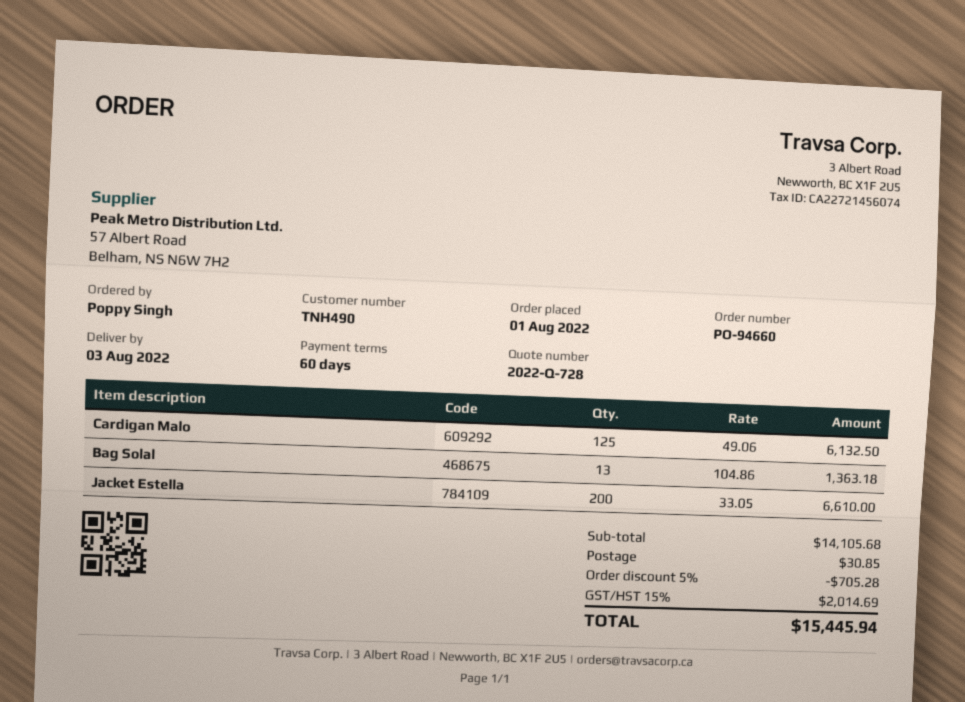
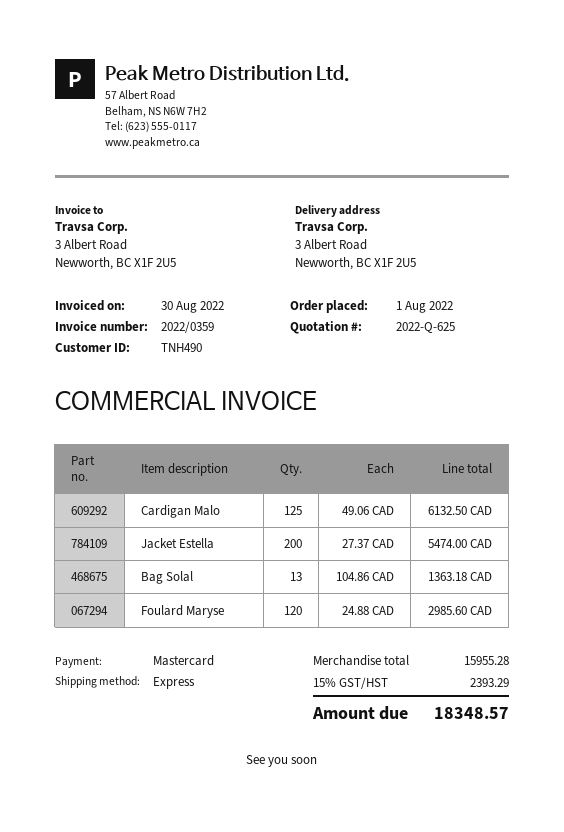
quote number: 2022-Q-728 -> 2022-Q-625
Jacket Estella: 200 x 33.05 = 6610.00 -> 200 x 27.37 = 5474.00
Foulard Maryse: none -> 120 x 24.88 = 2985.60
subtotal: 14105.68 -> 15955.28
discount: 5% = 705.28 -> none
shipping: 30.85 -> none
tax: 15% = 2014.69 -> 15% = 2393.29
total: 15445.94 -> 18348.57

